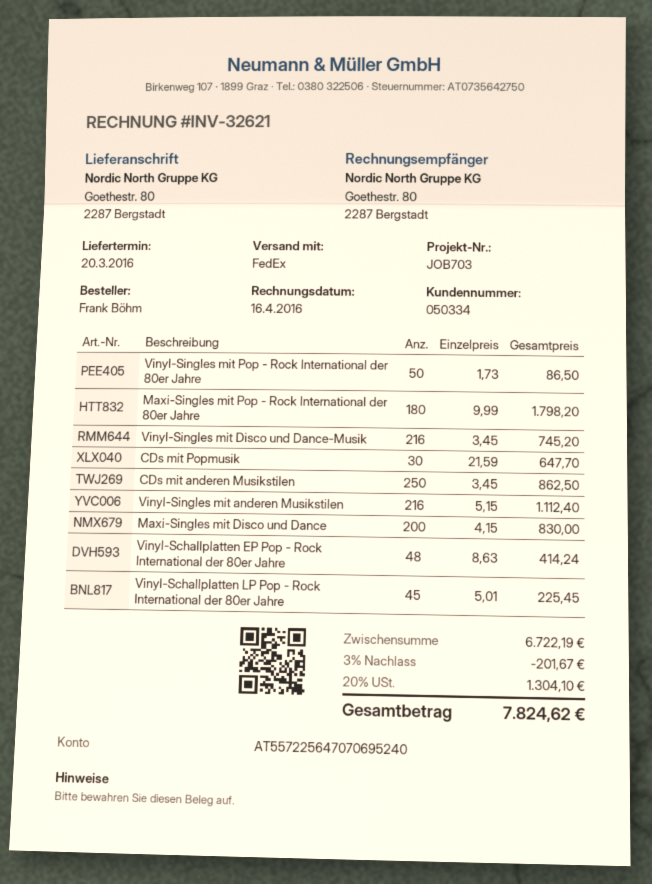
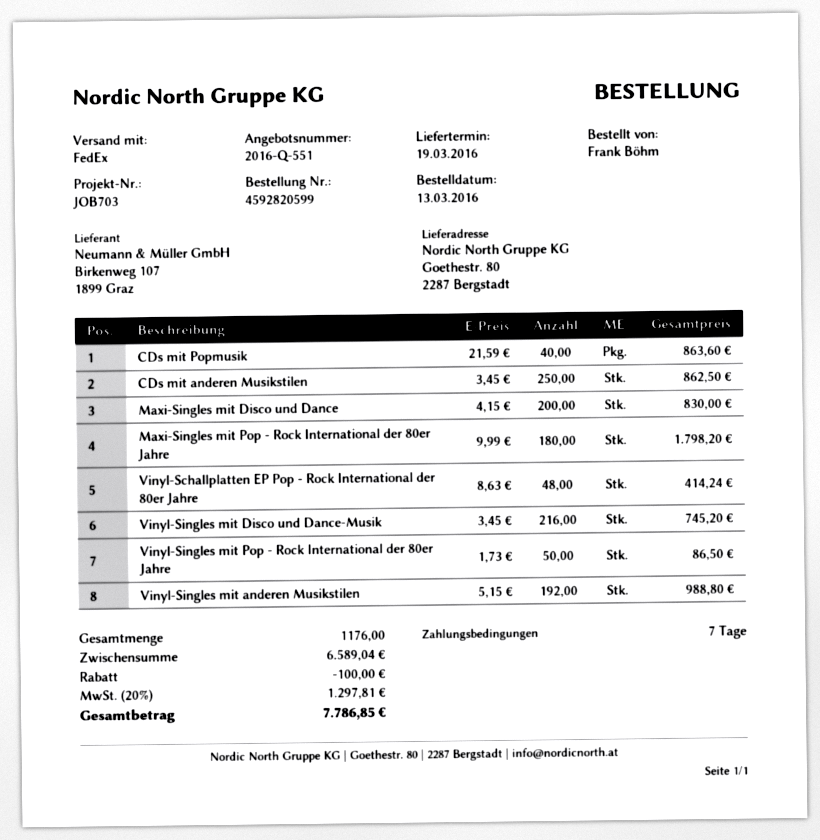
delivery date: 2016-03-20 -> 2016-03-19
CDs mit Popmusik: 30 x 21.59 = 647.70 -> 40 x 21.59 = 863.60
Vinyl-Singles mit anderen Musikstilen: 216 x 5.15 = 1112.40 -> 192 x 5.15 = 988.80
Vinyl-Schallplatten LP Pop - Rock International der 80er Jahre: 45 x 5.01 = 225.45 -> none
subtotal: 6722.19 -> 6589.04
discount: 201.67 -> 100.00
tax: 20% = 1304.10 -> 20% = 1297.81
total: 7824.62 -> 7786.85

